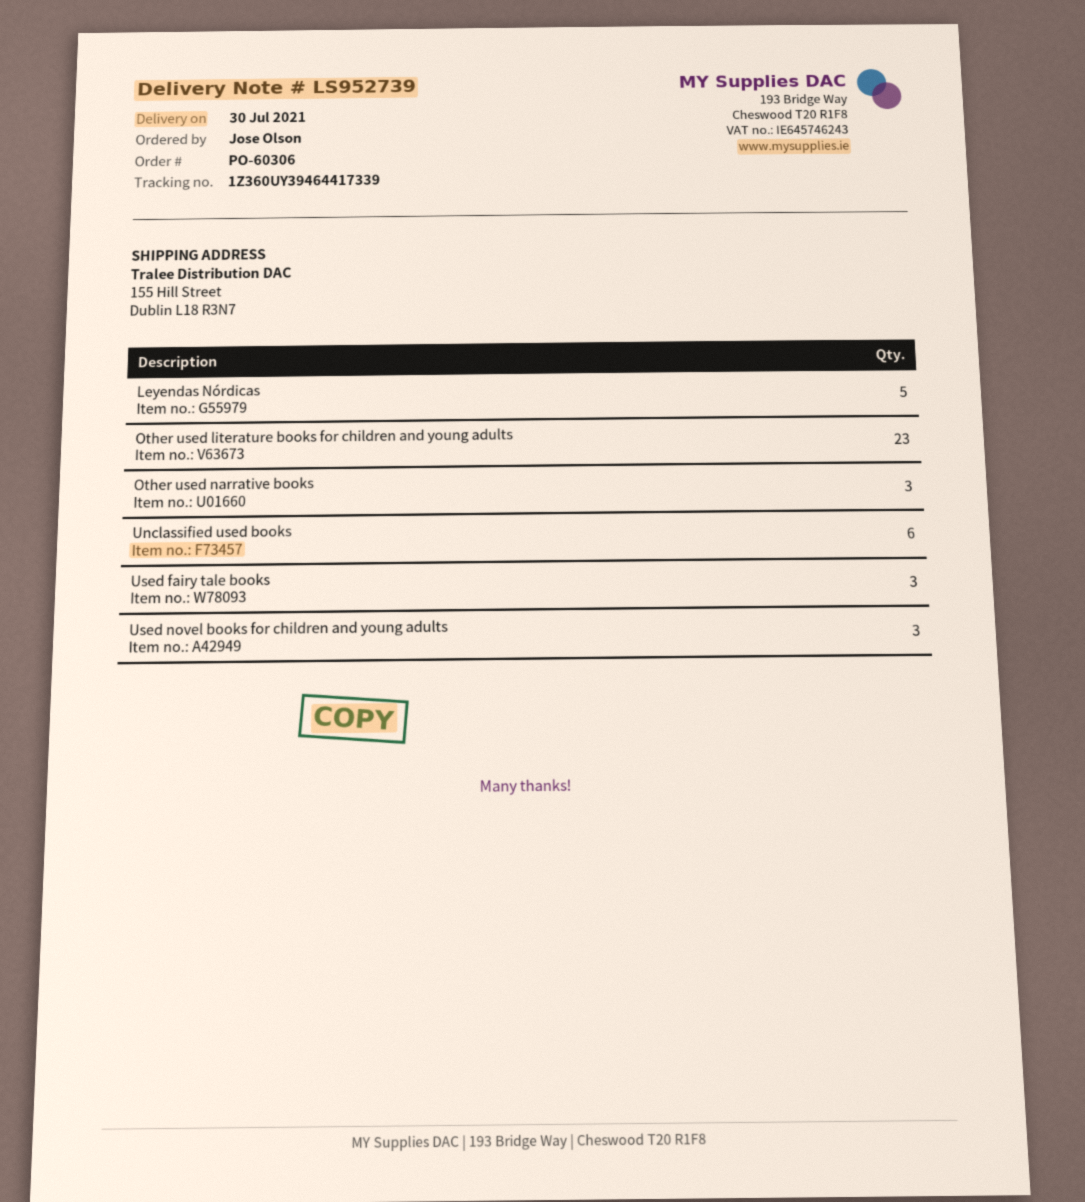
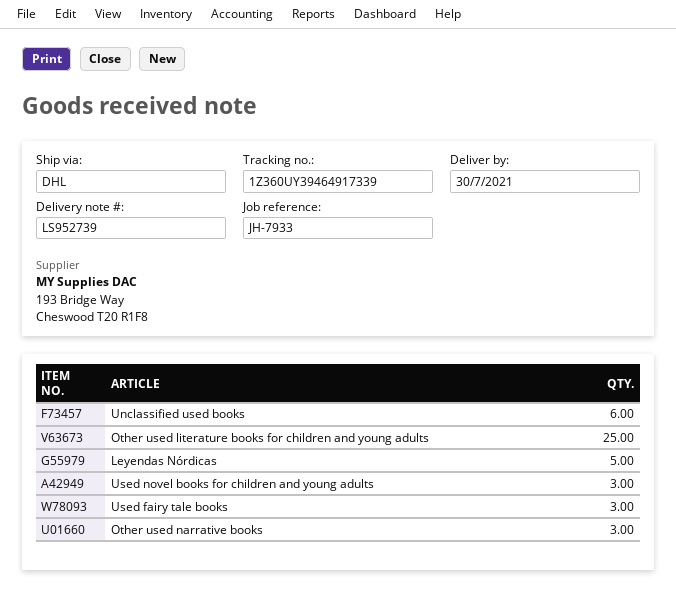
tracking number: 1Z360UY39464417339 -> 1Z360UY39464917339
Other used literature books for children and young adults: 23 -> 25

